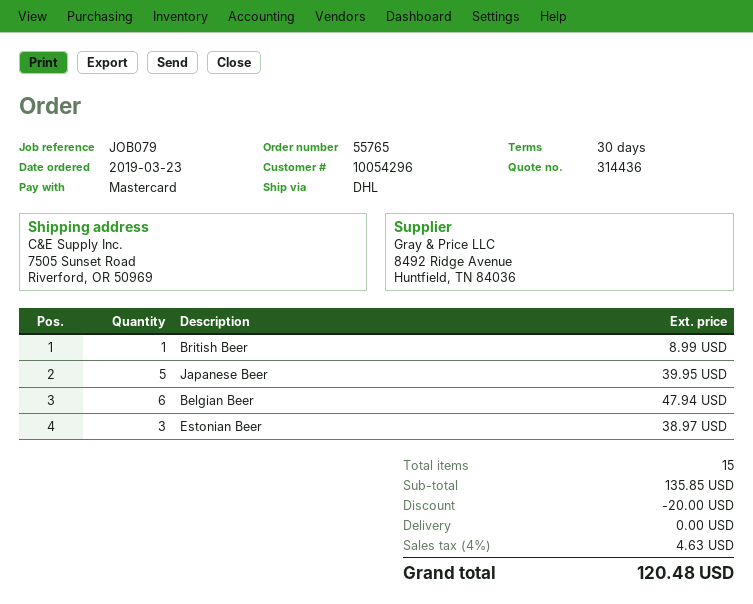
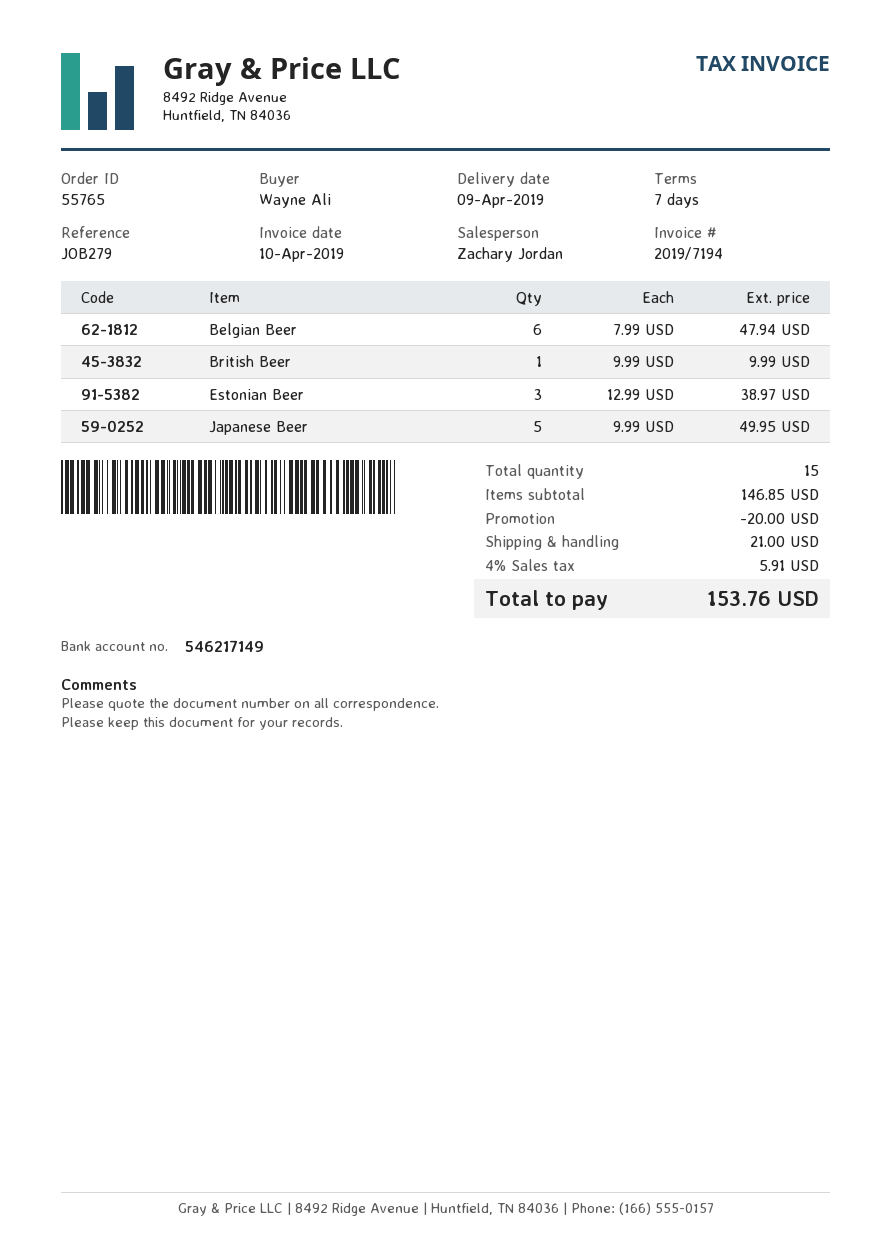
payment terms: 30 days -> 7 days
reference: JOB079 -> JOB279
British Beer: 1 for 8.99 -> 1 for 9.99
Japanese Beer: 5 for 39.95 -> 5 for 49.95
subtotal: 135.85 -> 146.85
shipping: 0.00 -> 21.00
tax: 4% = 4.63 -> 4% = 5.91
total: 120.48 -> 153.76

